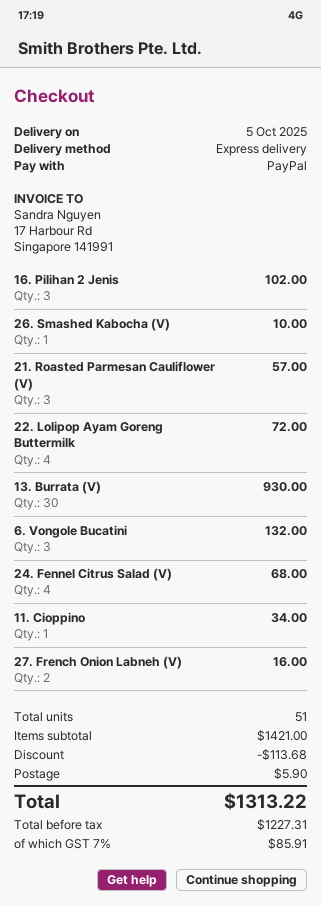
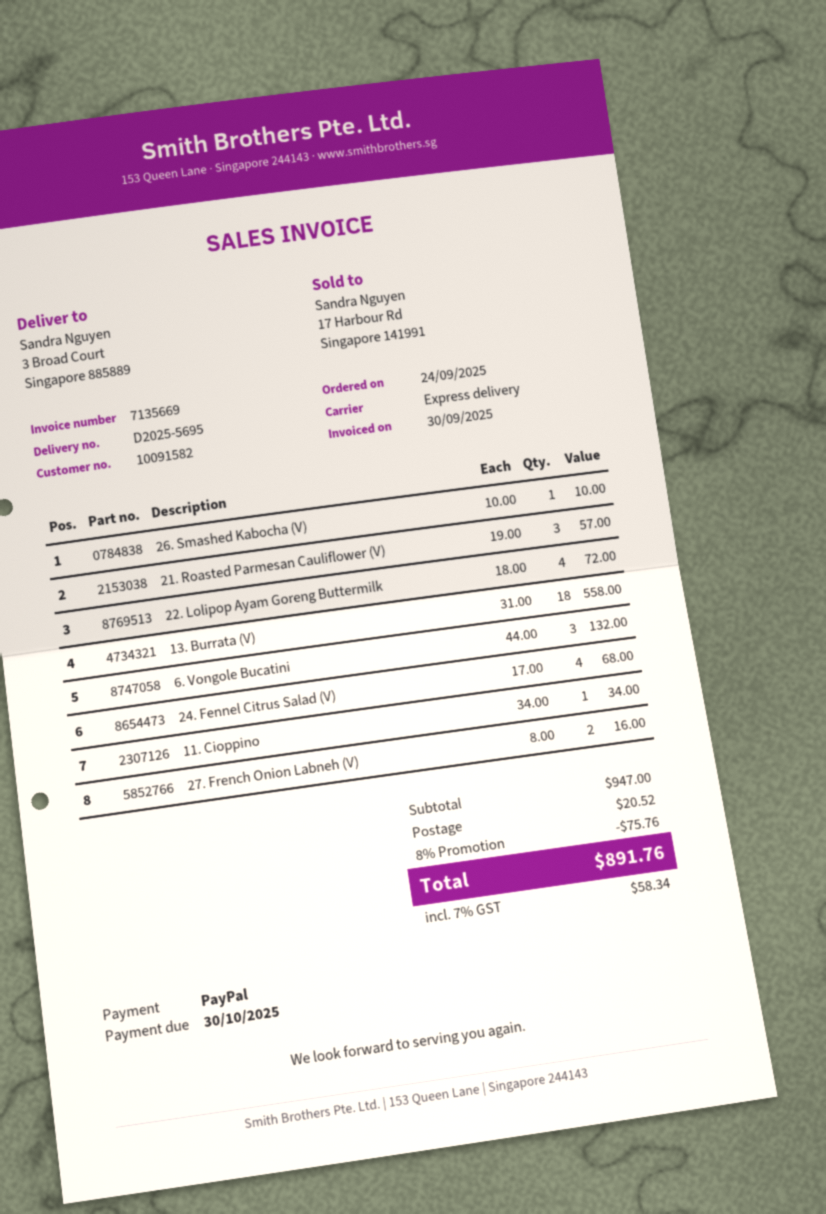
16. Pilihan 2 Jenis: 3 for 102.00 -> none
13. Burrata (V): 30 for 930.00 -> 18 for 558.00
subtotal: 1421.00 -> 947.00
discount: 113.68 -> 75.76
shipping: 5.90 -> 20.52
tax: 7% = 85.91 -> 7% = 58.34
total: 1313.22 -> 891.76

